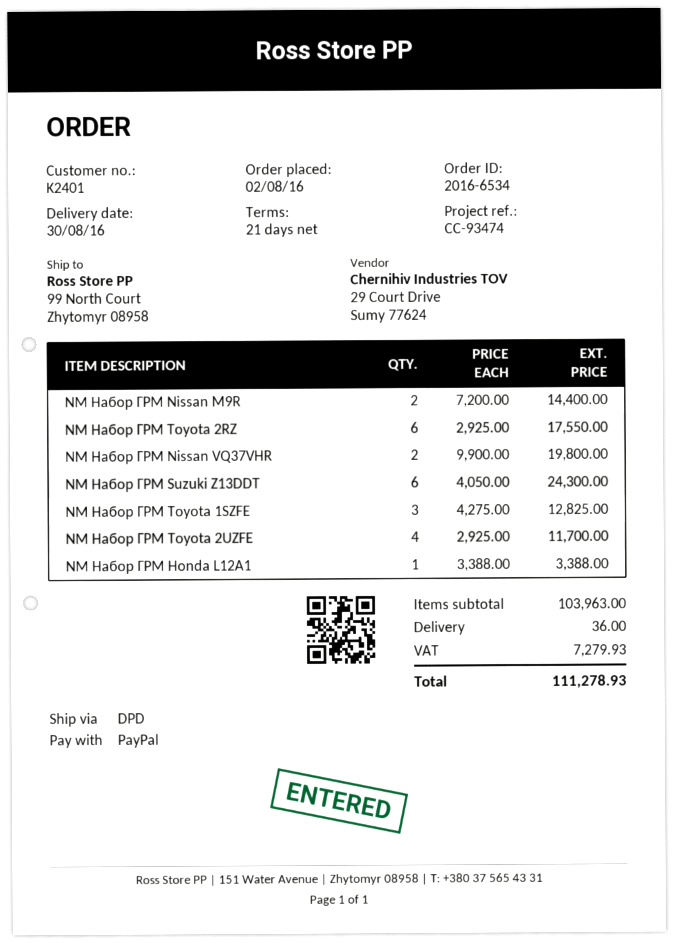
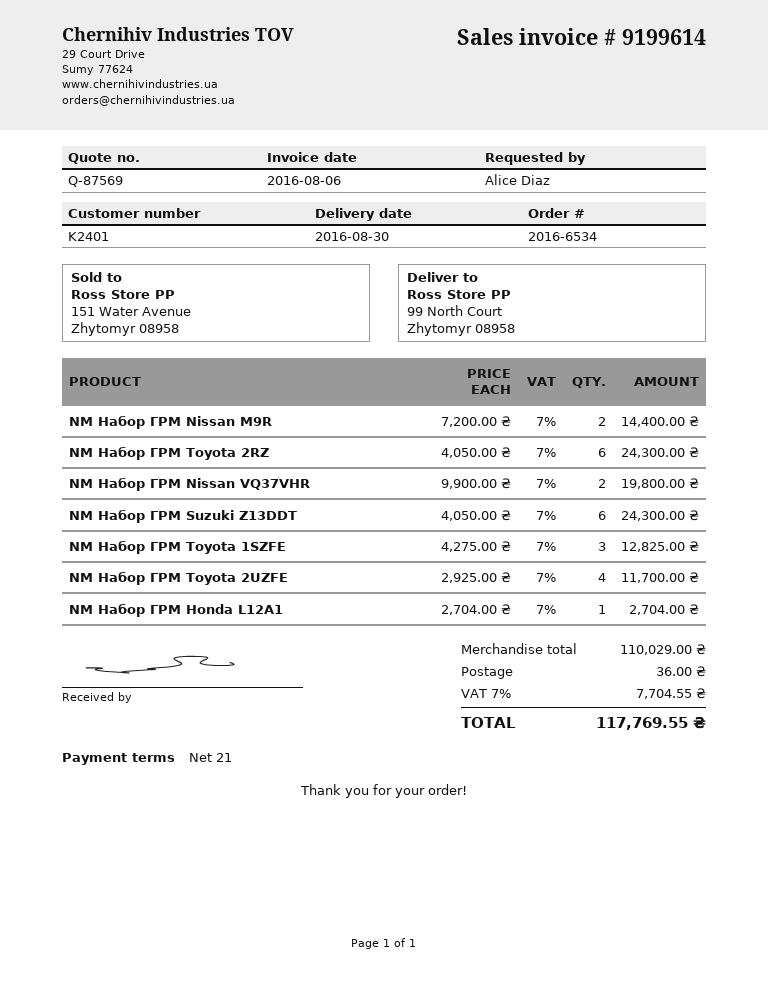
NM Набор ГРМ Toyota 2RZ: 6 x 2925.00 = 17550.00 -> 6 x 4050.00 = 24300.00
NM Набор ГРМ Honda L12A1: 1 x 3388.00 = 3388.00 -> 1 x 2704.00 = 2704.00
subtotal: 103963.00 -> 110029.00
tax: 7279.93 -> 7704.55
total: 111278.93 -> 117769.55

